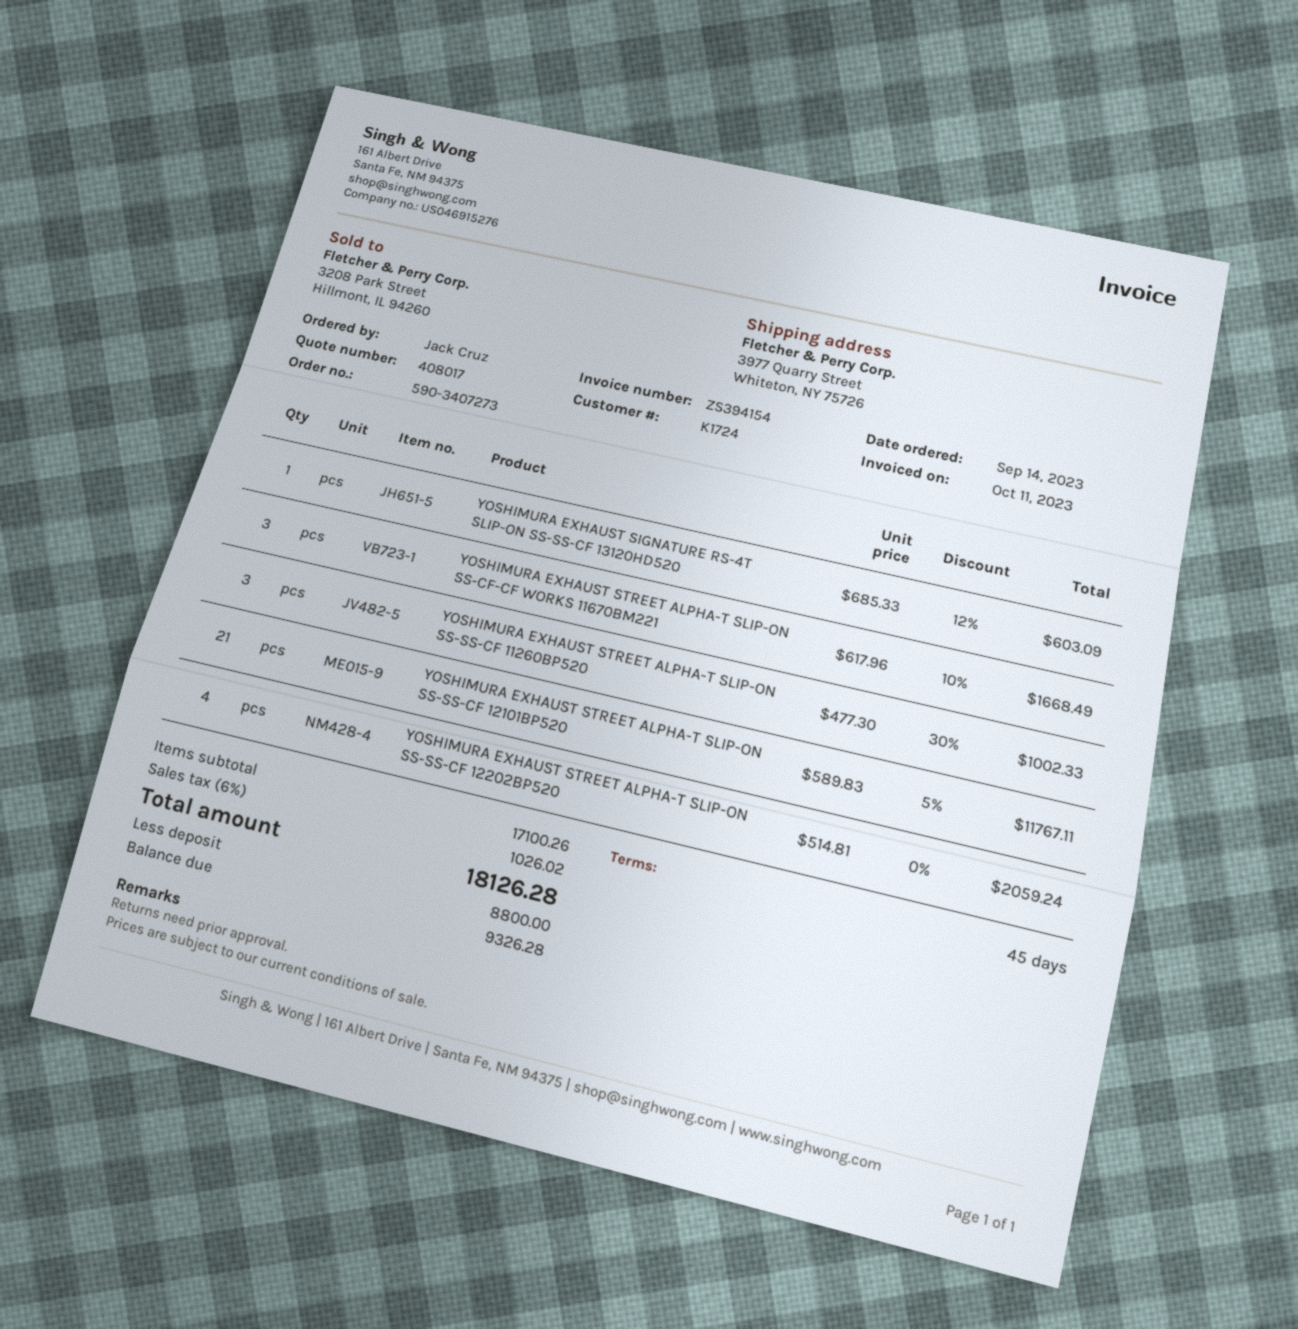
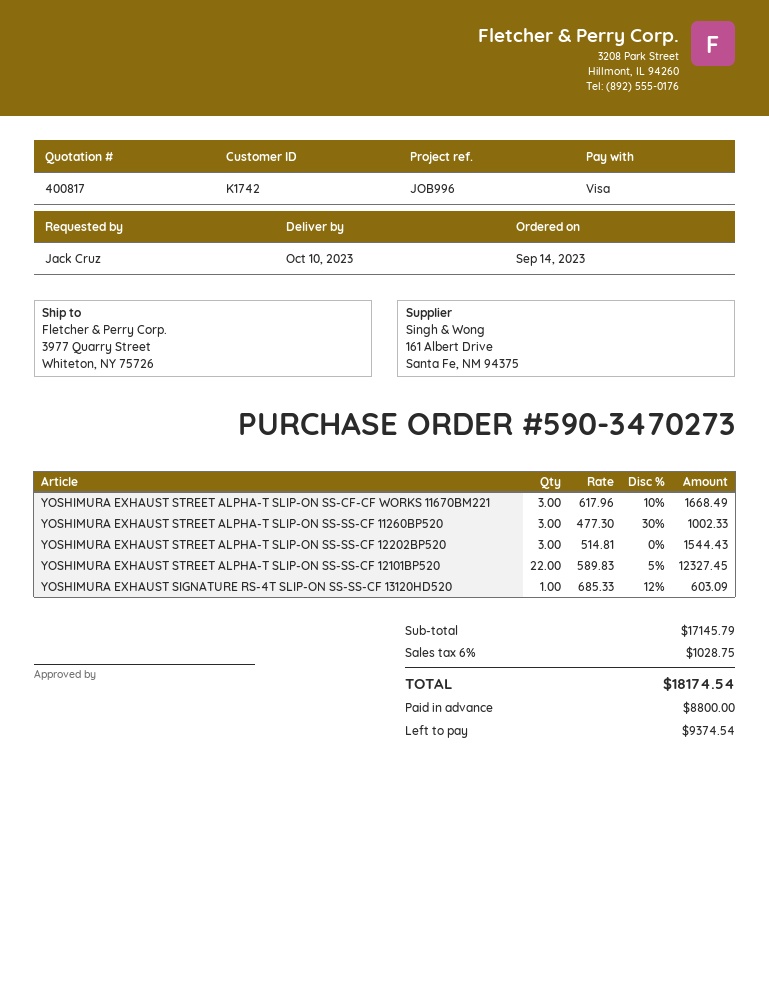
quote number: 408017 -> 400817
order number: 590-3407273 -> 590-3470273
customer number: K1724 -> K1742
YOSHIMURA EXHAUST STREET ALPHA-T SLIP-ON SS-SS-CF 12101BP520: 21 x 589.83 - 5% = 11767.11 -> 22 x 589.83 - 5% = 12327.45
YOSHIMURA EXHAUST STREET ALPHA-T SLIP-ON SS-SS-CF 12202BP520: 4 x 514.81 = 2059.24 -> 3 x 514.81 = 1544.43
subtotal: 17100.26 -> 17145.79
tax: 6% = 1026.02 -> 6% = 1028.75
total: 18126.28 -> 18174.54
balance: 9326.28 -> 9374.54

